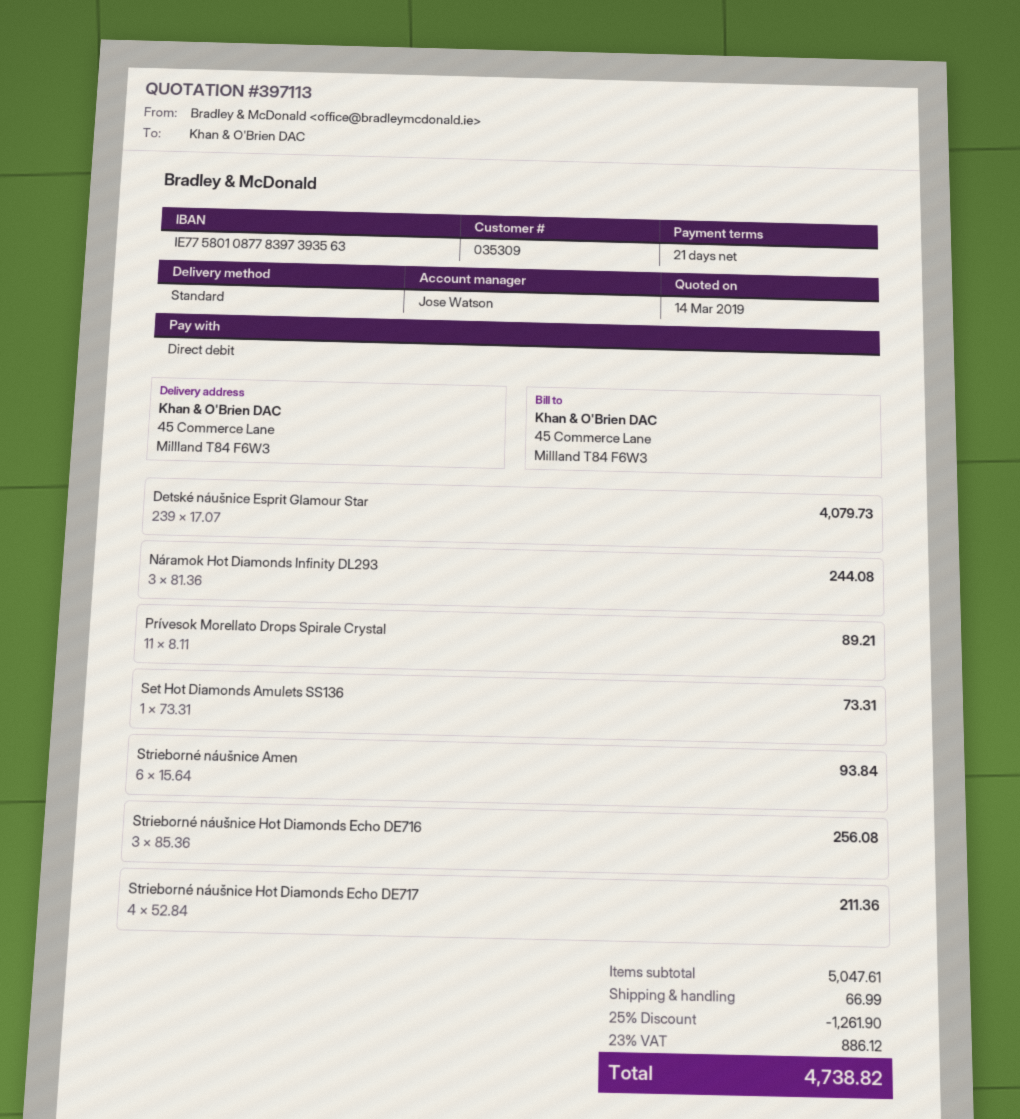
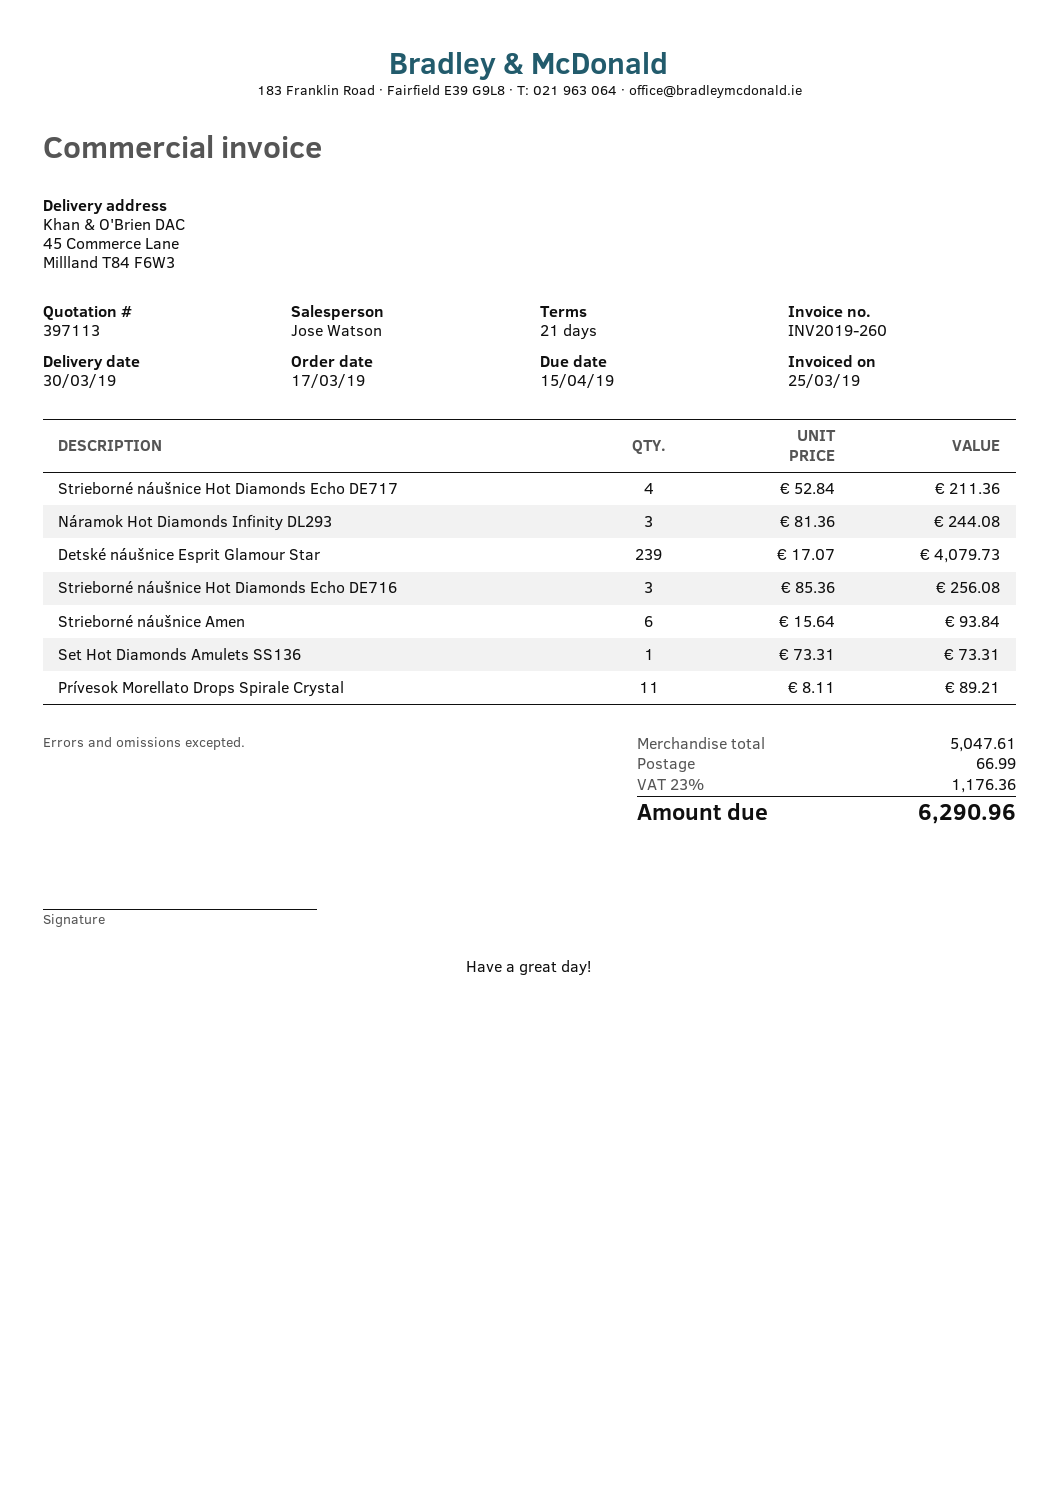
discount: 25% = 1261.90 -> none
tax: 23% = 886.12 -> 23% = 1176.36
total: 4738.82 -> 6290.96

